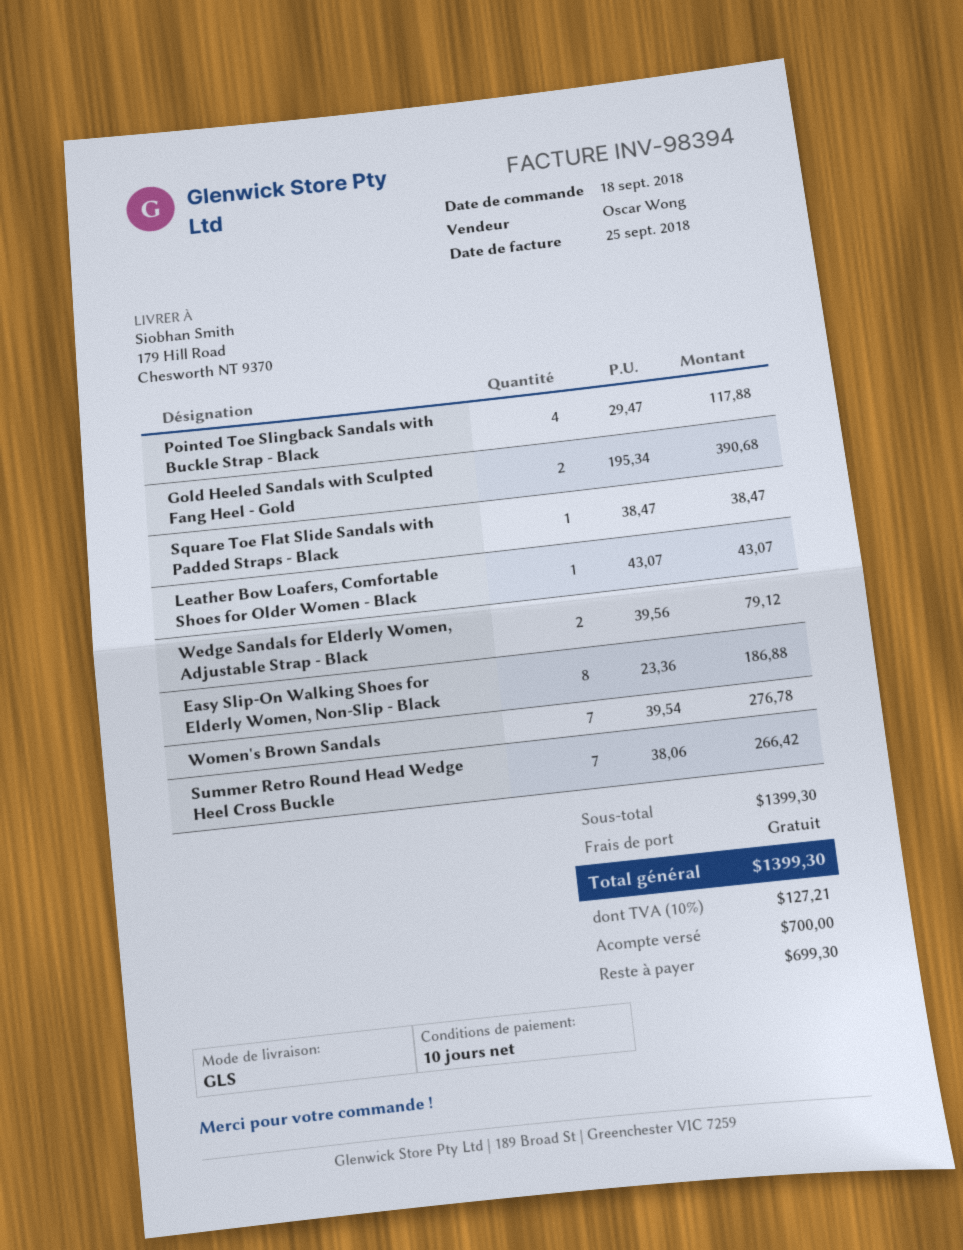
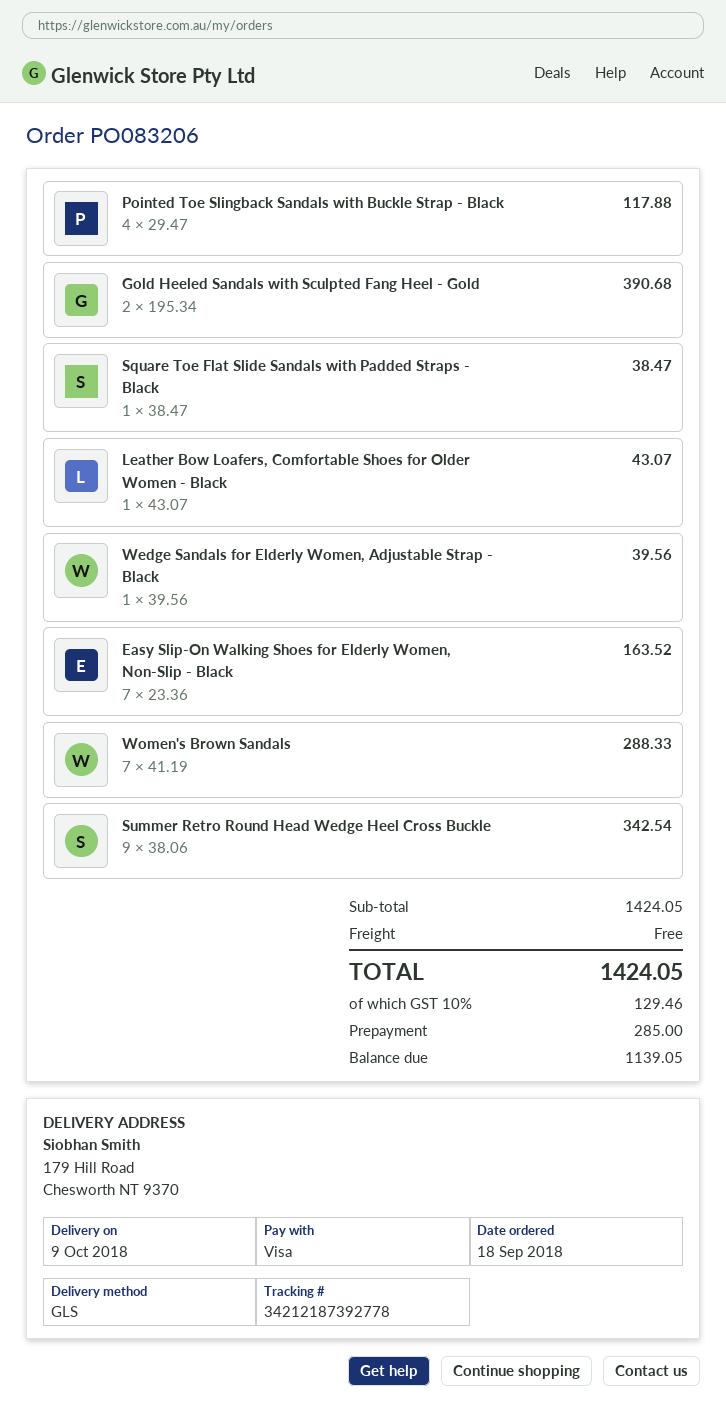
Wedge Sandals for Elderly Women, Adjustable Strap - Black: 2 x 39.56 = 79.12 -> 1 x 39.56 = 39.56
Easy Slip-On Walking Shoes for Elderly Women, Non-Slip - Black: 8 x 23.36 = 186.88 -> 7 x 23.36 = 163.52
Women's Brown Sandals: 7 x 39.54 = 276.78 -> 7 x 41.19 = 288.33
Summer Retro Round Head Wedge Heel Cross Buckle: 7 x 38.06 = 266.42 -> 9 x 38.06 = 342.54
subtotal: 1399.30 -> 1424.05
tax: 10% = 127.21 -> 10% = 129.46
total: 1399.30 -> 1424.05
deposit: 700.00 -> 285.00
balance: 699.30 -> 1139.05

